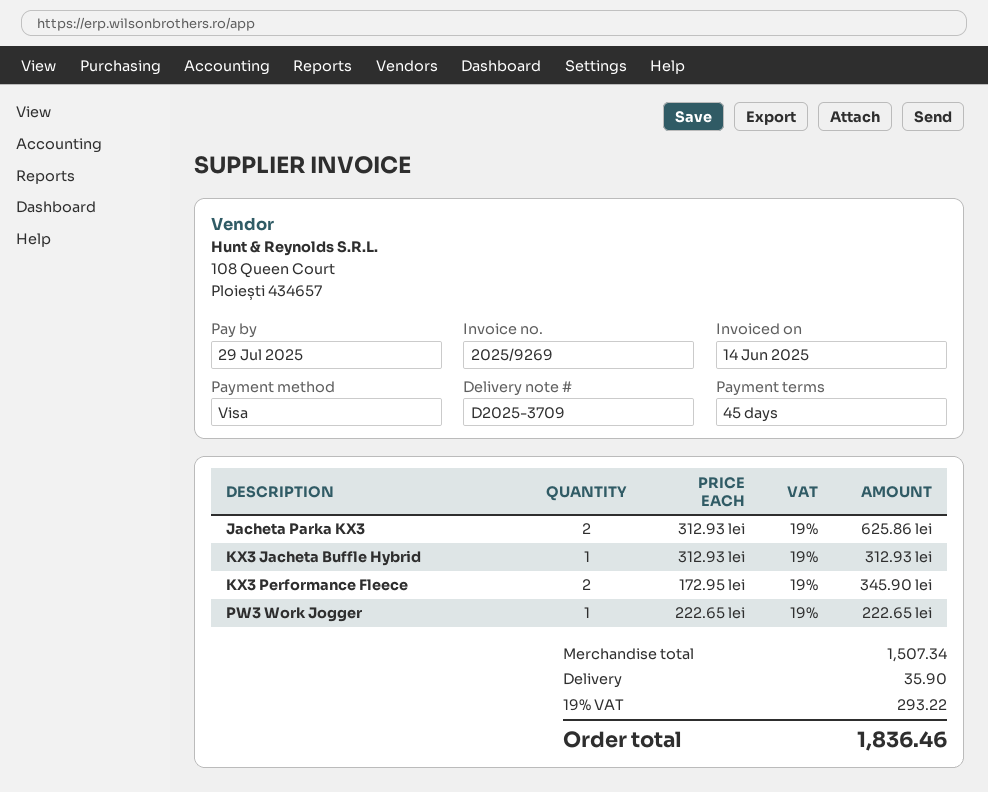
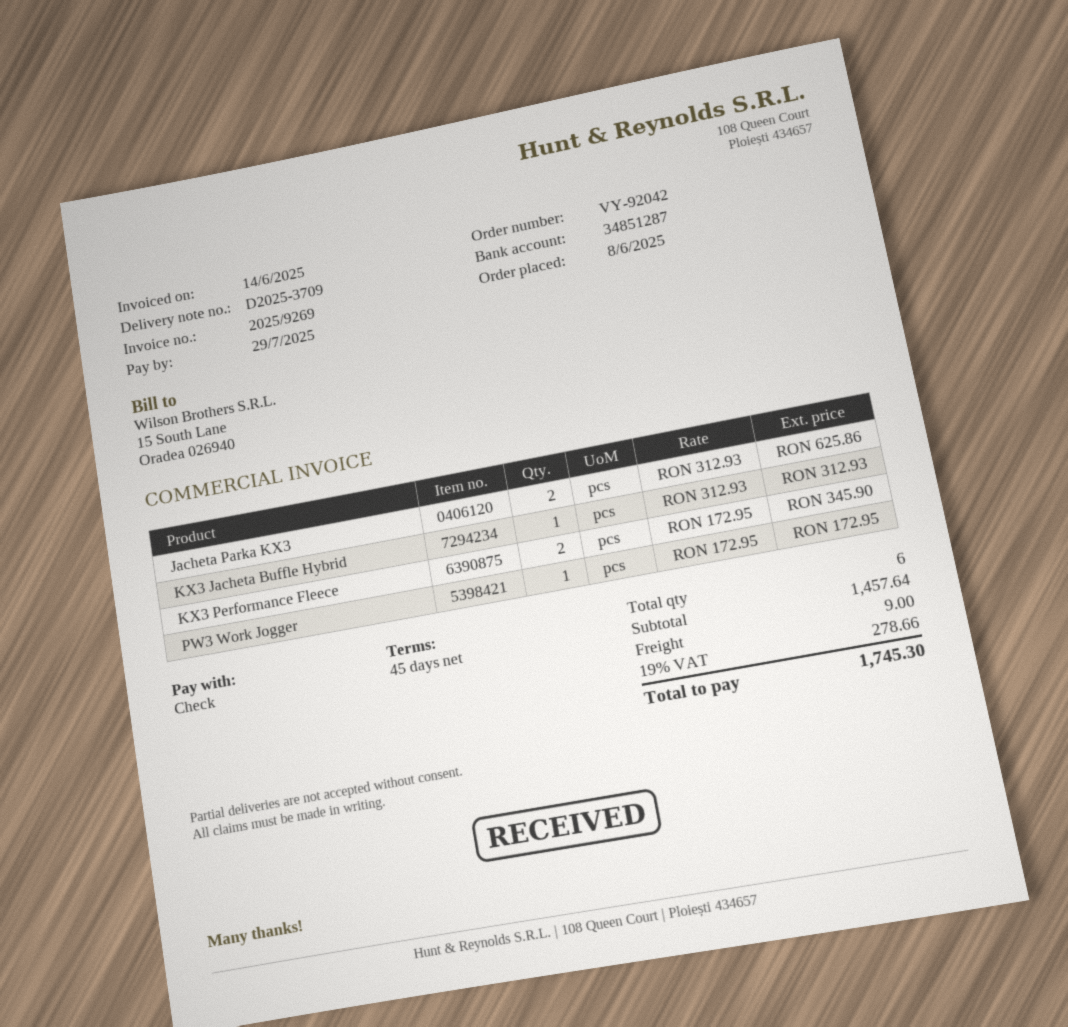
payment method: Visa -> cheque
PW3 Work Jogger: 1 x 222.65 = 222.65 -> 1 x 172.95 = 172.95
subtotal: 1507.34 -> 1457.64
shipping: 35.90 -> 9.00
tax: 19% = 293.22 -> 19% = 278.66
total: 1836.46 -> 1745.30

